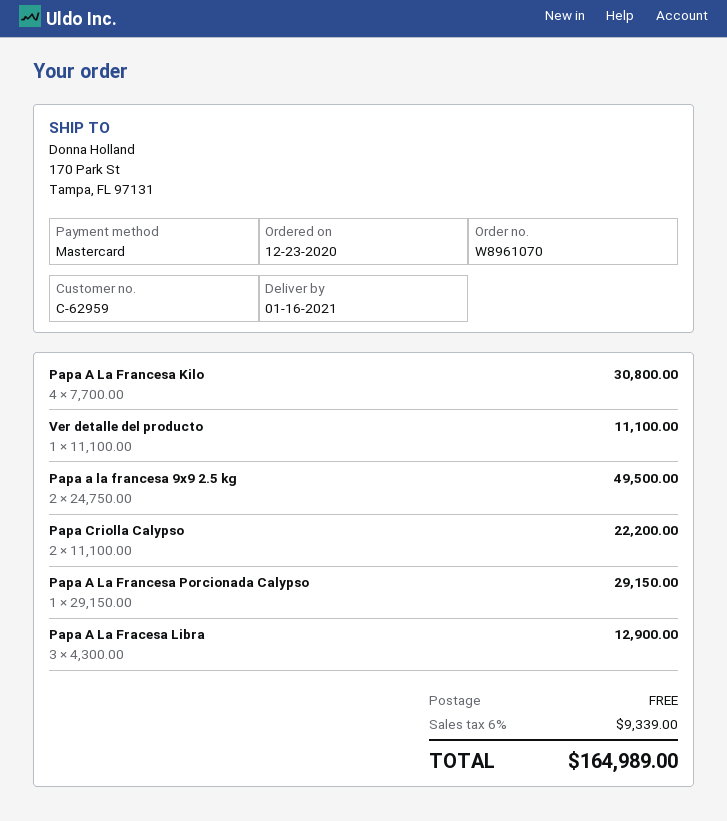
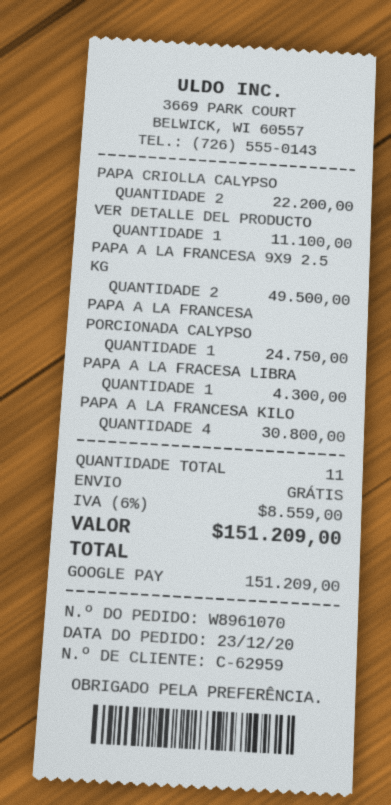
payment method: Mastercard -> Google Pay
Papa A La Francesa Porcionada Calypso: 1 for 29150.00 -> 1 for 24750.00
Papa A La Fracesa Libra: 3 for 12900.00 -> 1 for 4300.00
tax: 6% = 9339.00 -> 6% = 8559.00
total: 164989.00 -> 151209.00

